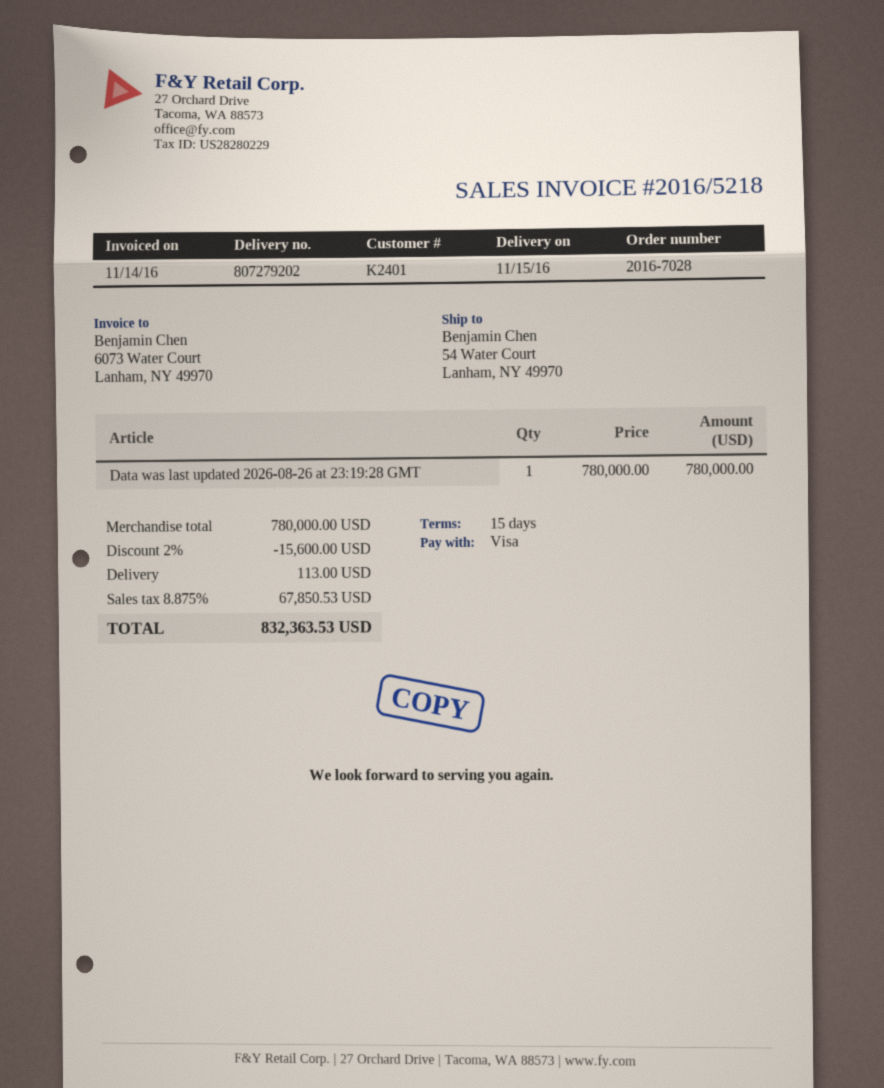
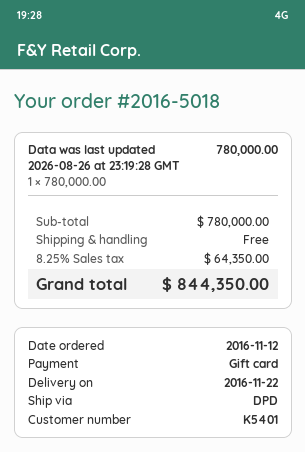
order number: 2016-7028 -> 2016-5018
delivery date: 2016-11-15 -> 2016-11-22
customer number: K2401 -> K5401
payment method: Visa -> gift card
discount: 2% = 15600.00 -> none
shipping: 113.00 -> 0.00
tax: 8.875% = 67850.53 -> 8.25% = 64350.00
total: 832363.53 -> 844350.00

